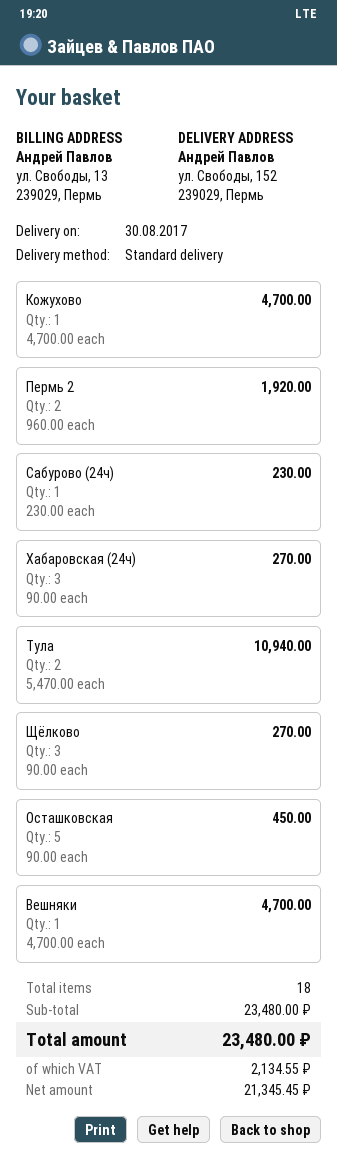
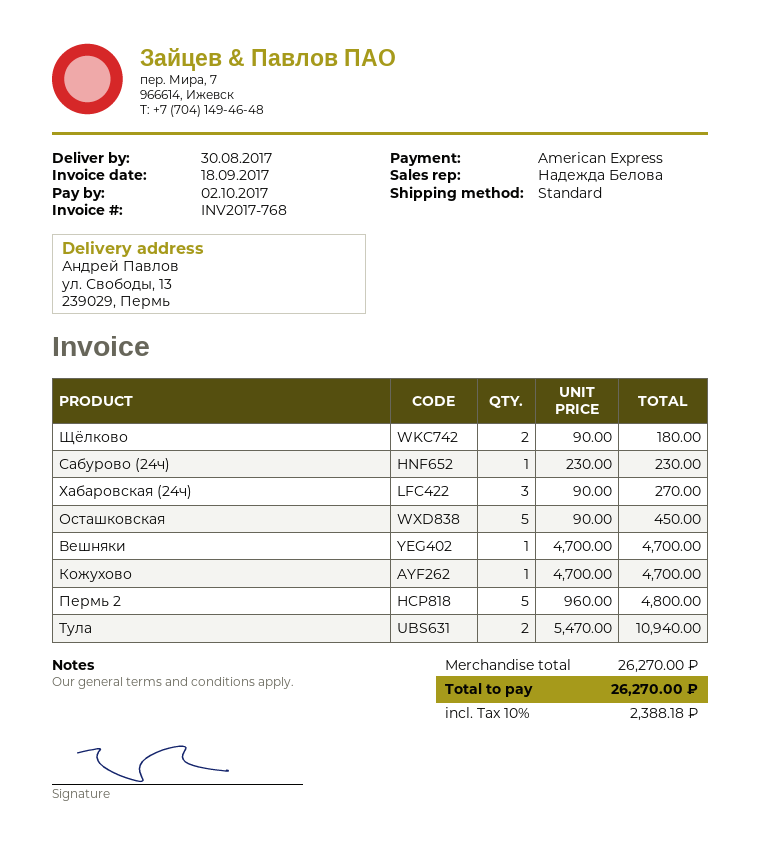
ship to: ул. Свободы, 152, 239029, Пермь -> ул. Свободы, 13, 239029, Пермь
Пермь 2: 2 x 960.00 = 1920.00 -> 5 x 960.00 = 4800.00
Щёлково: 3 x 90.00 = 270.00 -> 2 x 90.00 = 180.00
subtotal: 23480.00 -> 26270.00
tax: 2134.55 -> 2388.18
total: 23480.00 -> 26270.00

